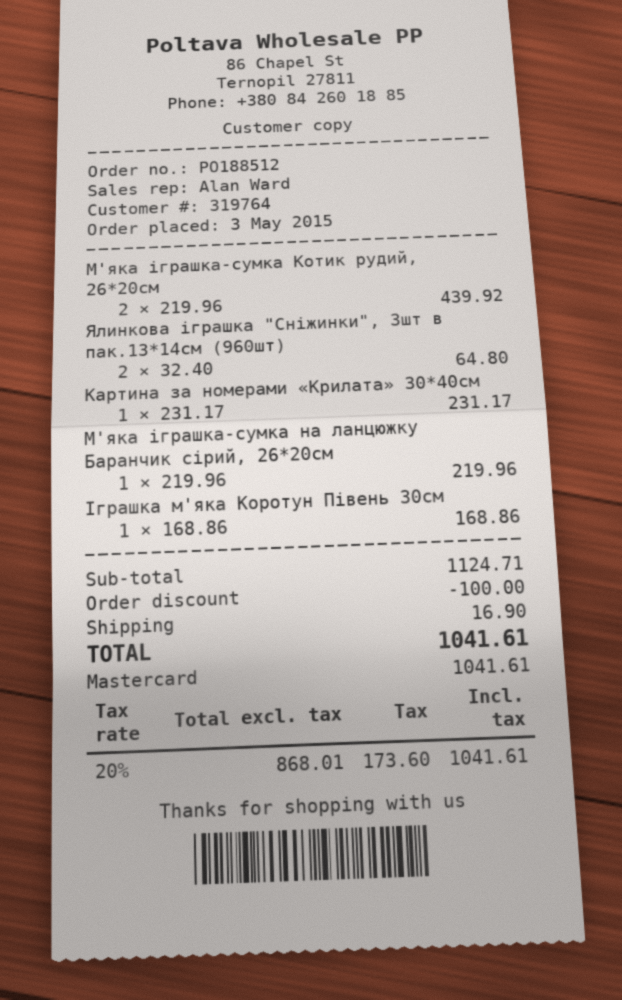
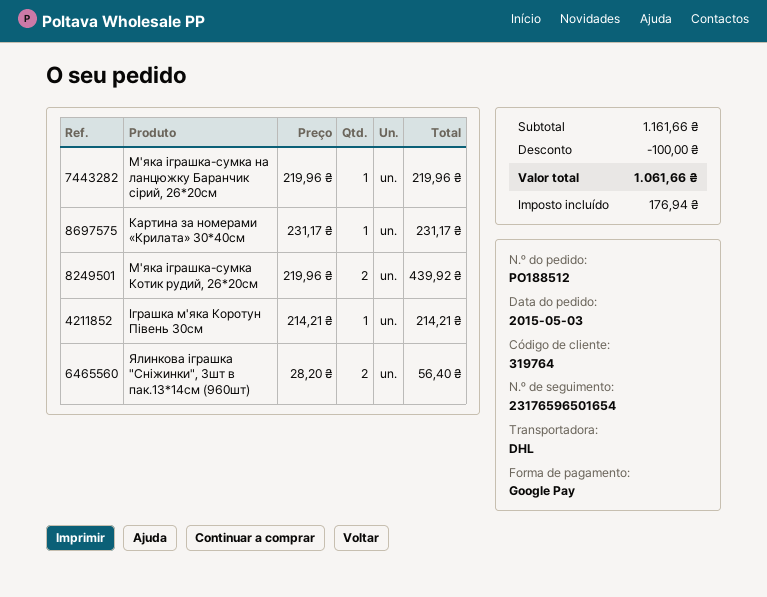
payment method: Mastercard -> Google Pay
Ялинкова іграшка "Сніжинки", 3шт в пак.13*14см (960шт): 2 x 32.40 = 64.80 -> 2 x 28.20 = 56.40
Іграшка м'яка Коротун Півень 30см: 1 x 168.86 = 168.86 -> 1 x 214.21 = 214.21
subtotal: 1124.71 -> 1161.66
shipping: 16.90 -> none
tax: 173.60 -> 176.94
total: 1041.61 -> 1061.66

